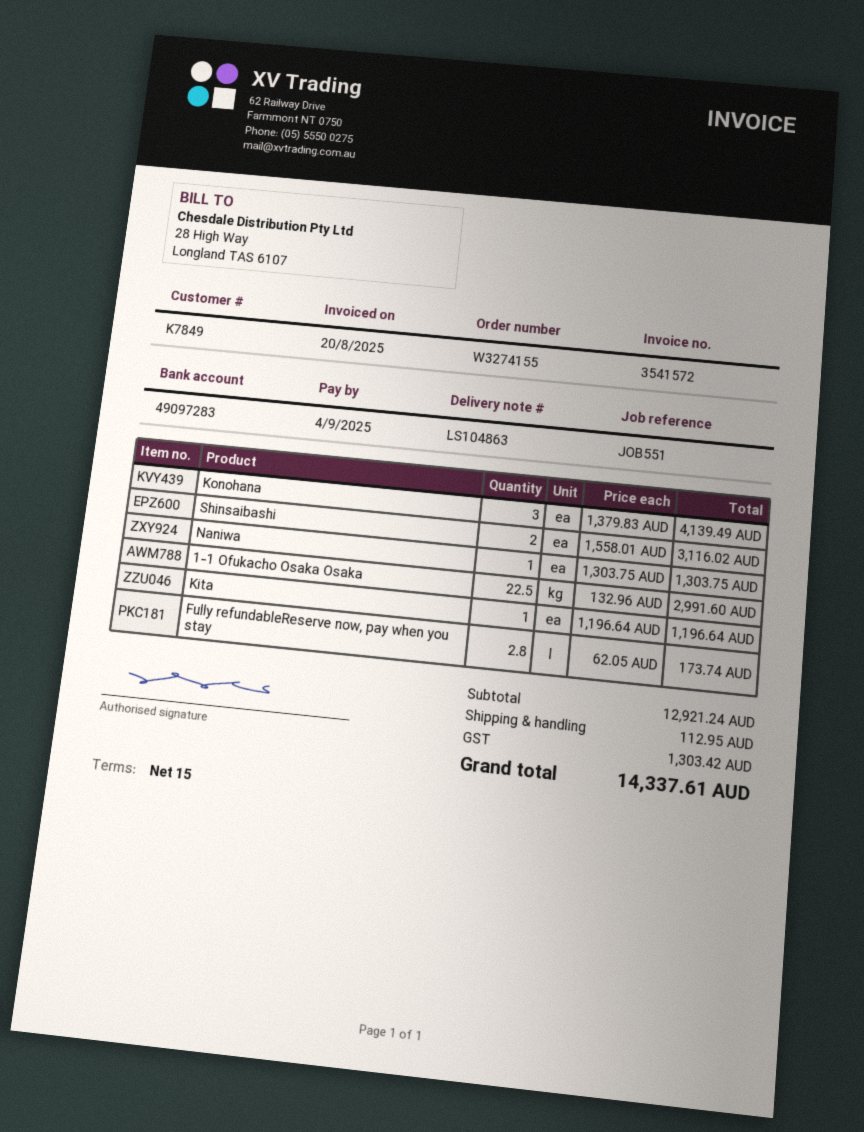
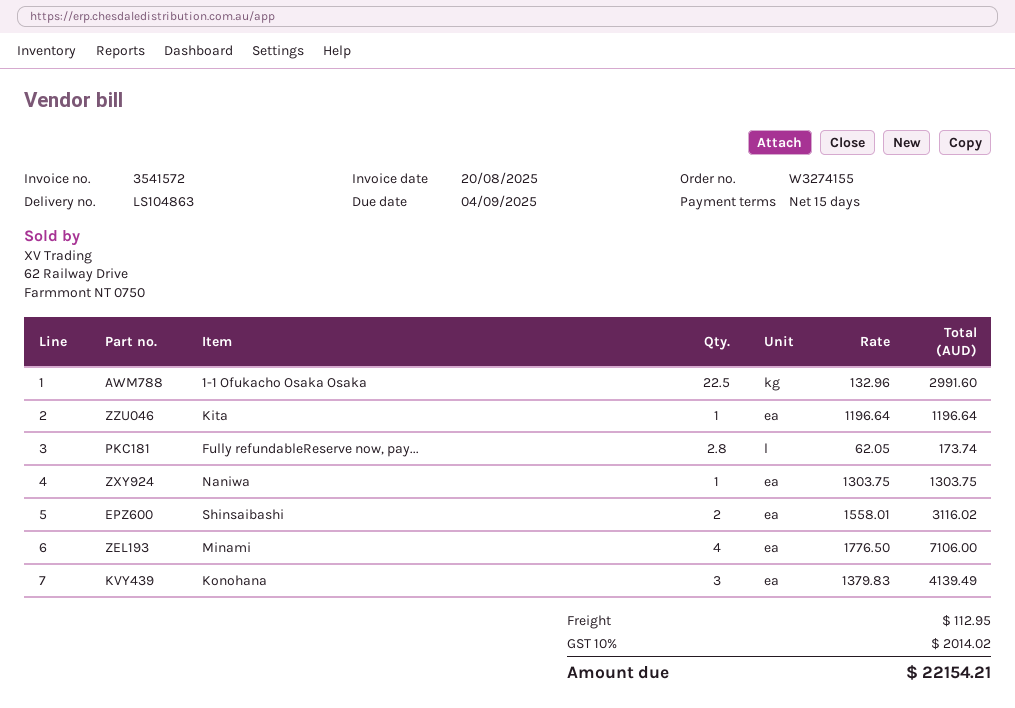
Minami: none -> 4 x 1776.50 = 7106.00
tax: 1303.42 -> 2014.02
total: 14337.61 -> 22154.21

